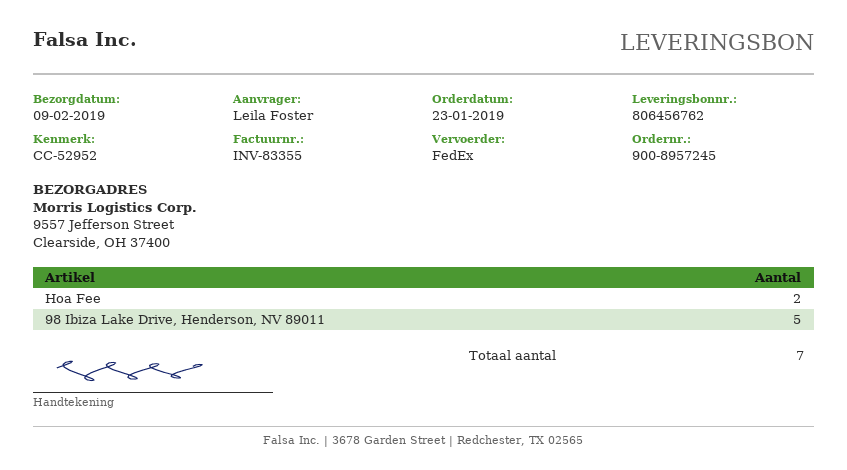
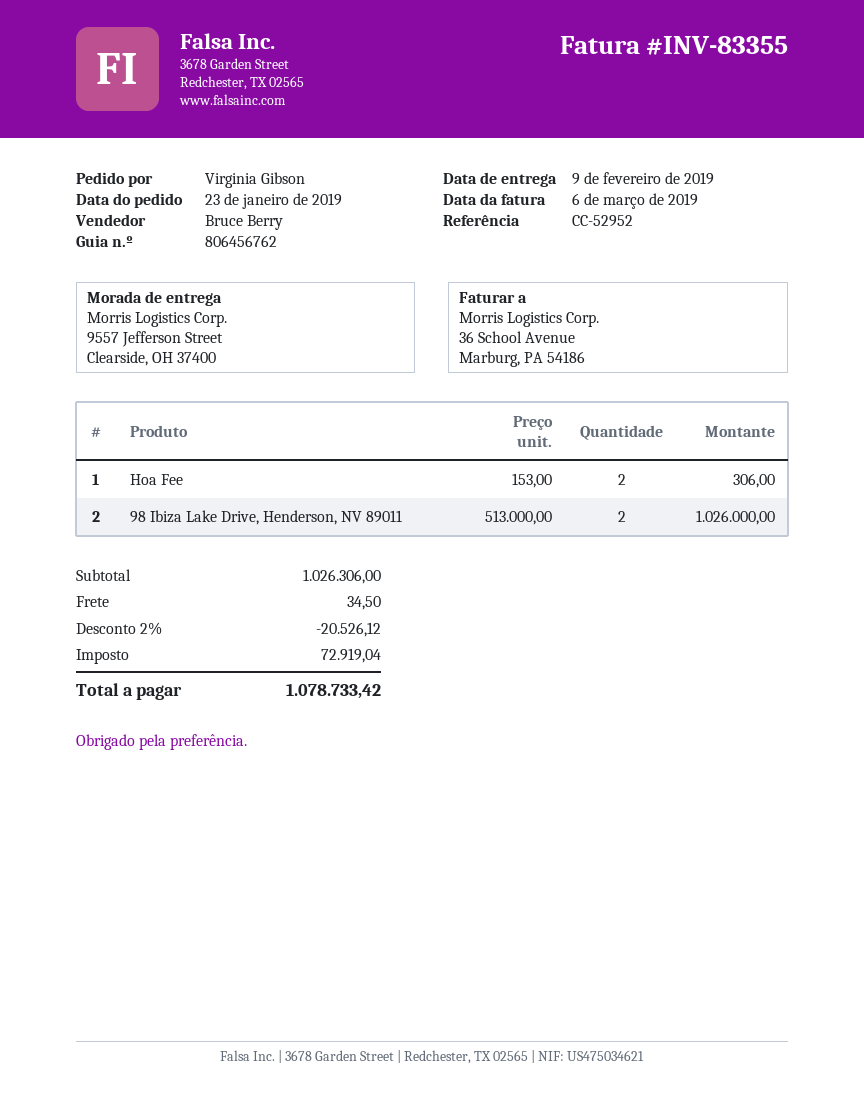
ordered by: Leila Foster -> Virginia Gibson
98 Ibiza Lake Drive, Henderson, NV 89011: 5 -> 2

